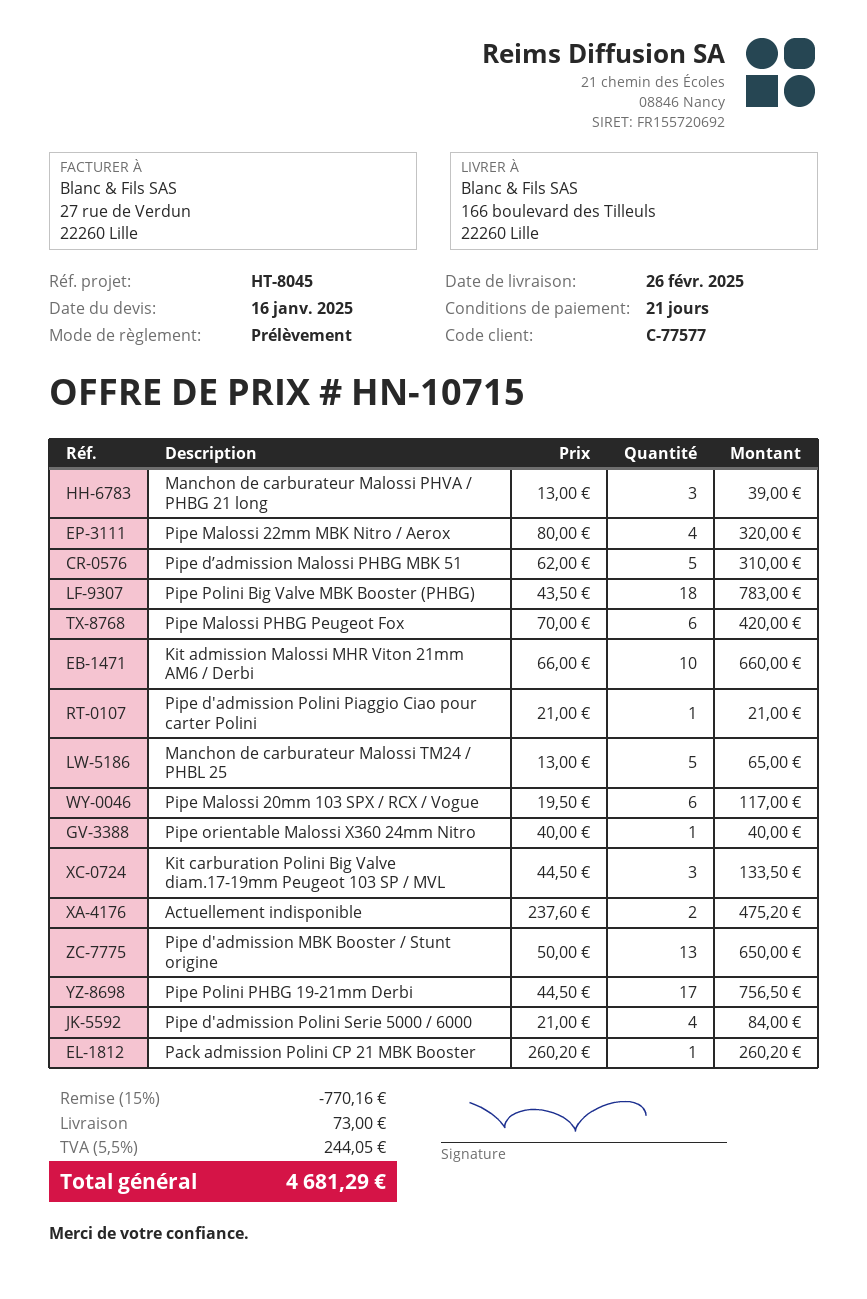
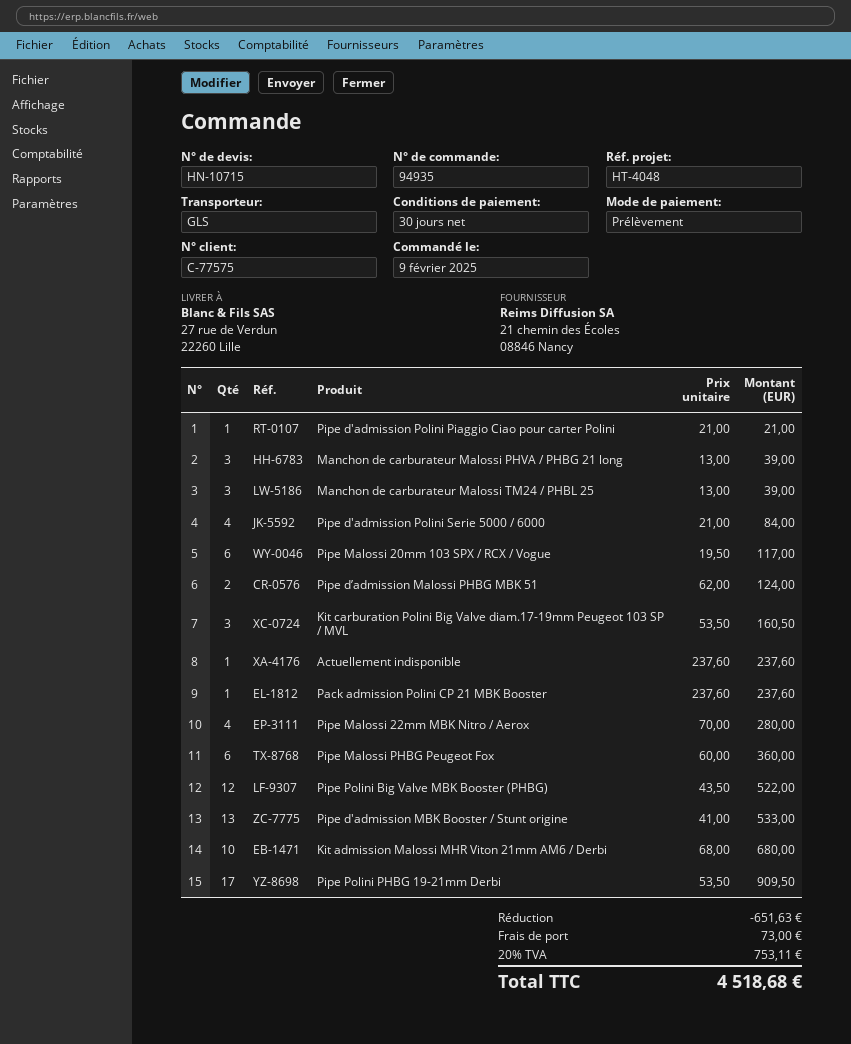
payment terms: 21 days -> 30 days
customer number: C-77577 -> C-77575
reference: HT-8045 -> HT-4048
ship to: 166 boulevard des Tilleuls, 22260 Lille -> 27 rue de Verdun, 22260 Lille
Pipe Malossi 22mm MBK Nitro / Aerox: 4 x 80.00 = 320.00 -> 4 x 70.00 = 280.00
Pipe d’admission Malossi PHBG MBK 51: 5 x 62.00 = 310.00 -> 2 x 62.00 = 124.00
Pipe Polini Big Valve MBK Booster (PHBG): 18 x 43.50 = 783.00 -> 12 x 43.50 = 522.00
Pipe Malossi PHBG Peugeot Fox: 6 x 70.00 = 420.00 -> 6 x 60.00 = 360.00
Kit admission Malossi MHR Viton 21mm AM6 / Derbi: 10 x 66.00 = 660.00 -> 10 x 68.00 = 680.00
Manchon de carburateur Malossi TM24 / PHBL 25: 5 x 13.00 = 65.00 -> 3 x 13.00 = 39.00
Pipe orientable Malossi X360 24mm Nitro: 1 x 40.00 = 40.00 -> none
Kit carburation Polini Big Valve diam.17-19mm Peugeot 103 SP / MVL: 3 x 44.50 = 133.50 -> 3 x 53.50 = 160.50
Actuellement indisponible: 2 x 237.60 = 475.20 -> 1 x 237.60 = 237.60
Pipe d'admission MBK Booster / Stunt origine: 13 x 50.00 = 650.00 -> 13 x 41.00 = 533.00
Pipe Polini PHBG 19-21mm Derbi: 17 x 44.50 = 756.50 -> 17 x 53.50 = 909.50
Pack admission Polini CP 21 MBK Booster: 1 x 260.20 = 260.20 -> 1 x 237.60 = 237.60
discount: 770.16 -> 651.63
tax: 5.5% = 244.05 -> 20% = 753.11
total: 4681.29 -> 4518.68

